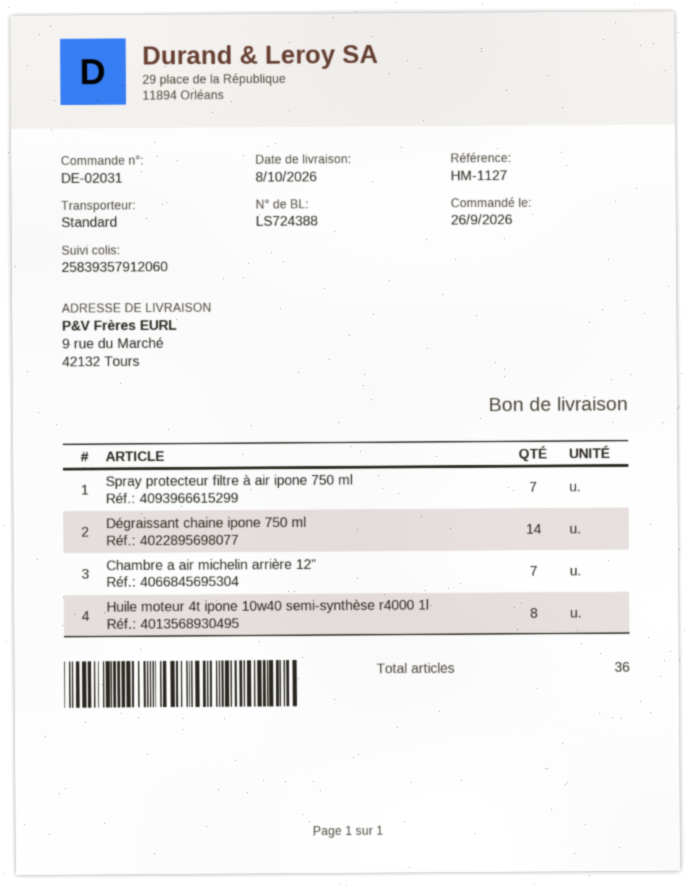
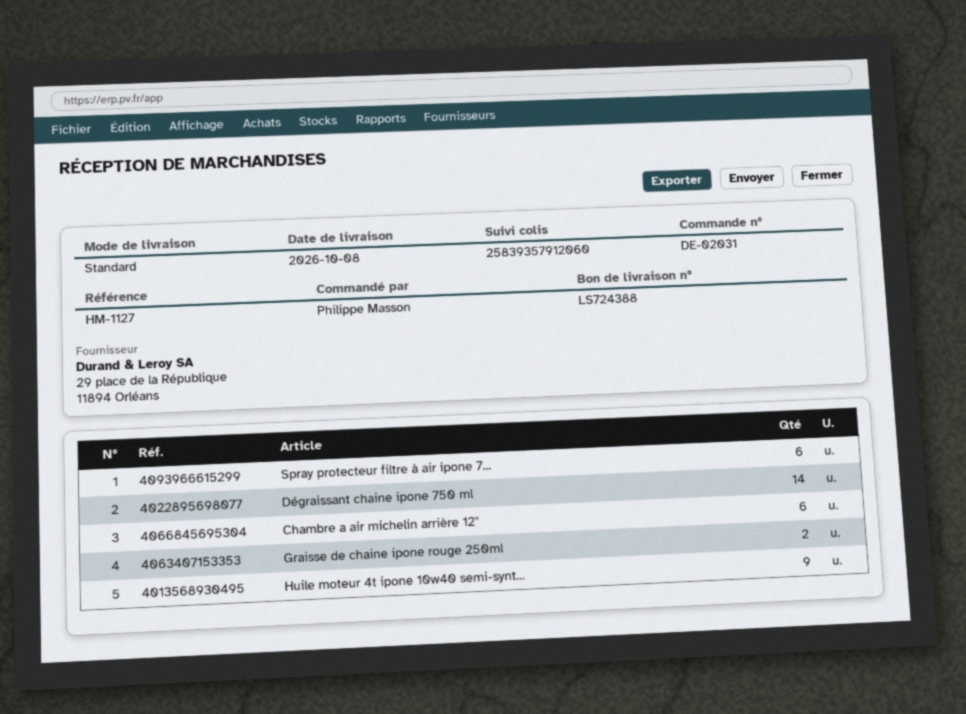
Spray protecteur filtre à air ipone 750 ml: 7 -> 6
Chambre a air michelin arrière 12": 7 -> 6
Huile moteur 4t ipone 10w40 semi-synthèse r4000 1l: 8 -> 9
Graisse de chaine ipone rouge 250ml: none -> 2

